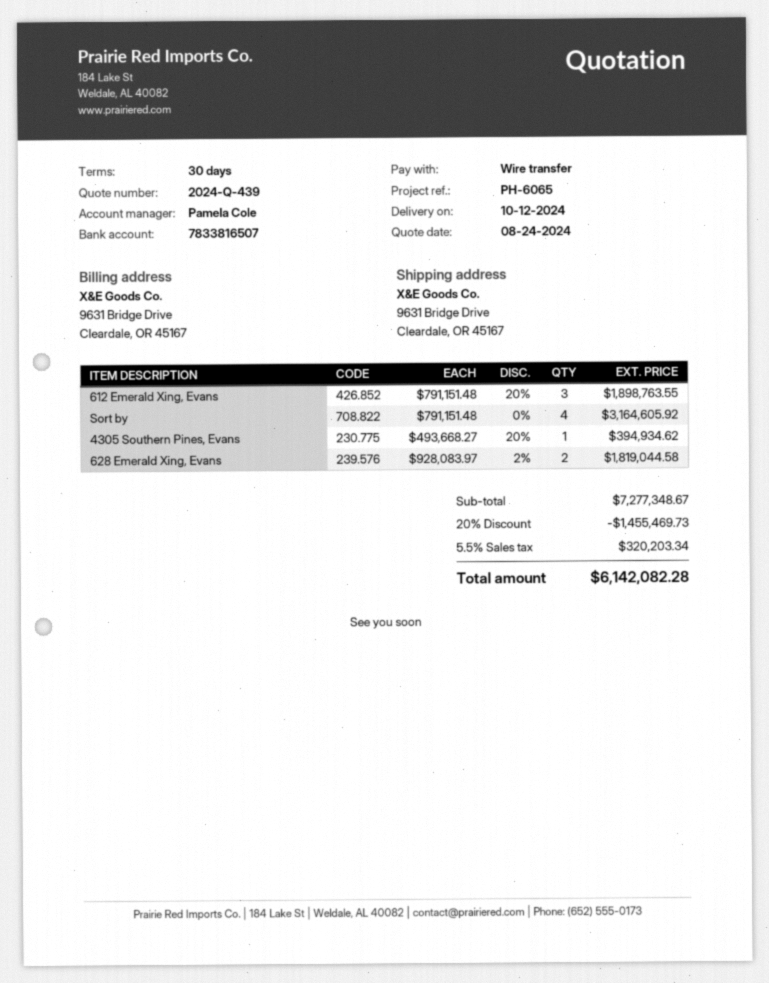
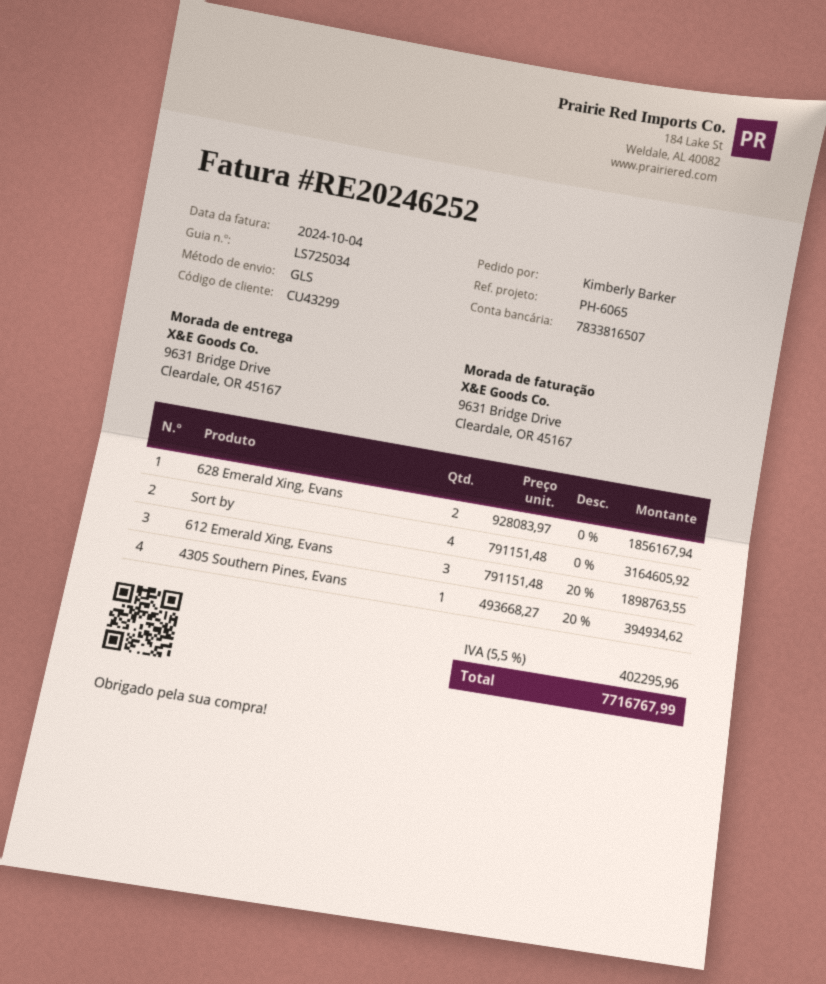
628 Emerald Xing, Evans: 2 x 928083.97 - 2% = 1819044.58 -> 2 x 928083.97 = 1856167.94
discount: 20% = 1455469.73 -> none
tax: 5.5% = 320203.34 -> 5.5% = 402295.96
total: 6142082.28 -> 7716767.99

